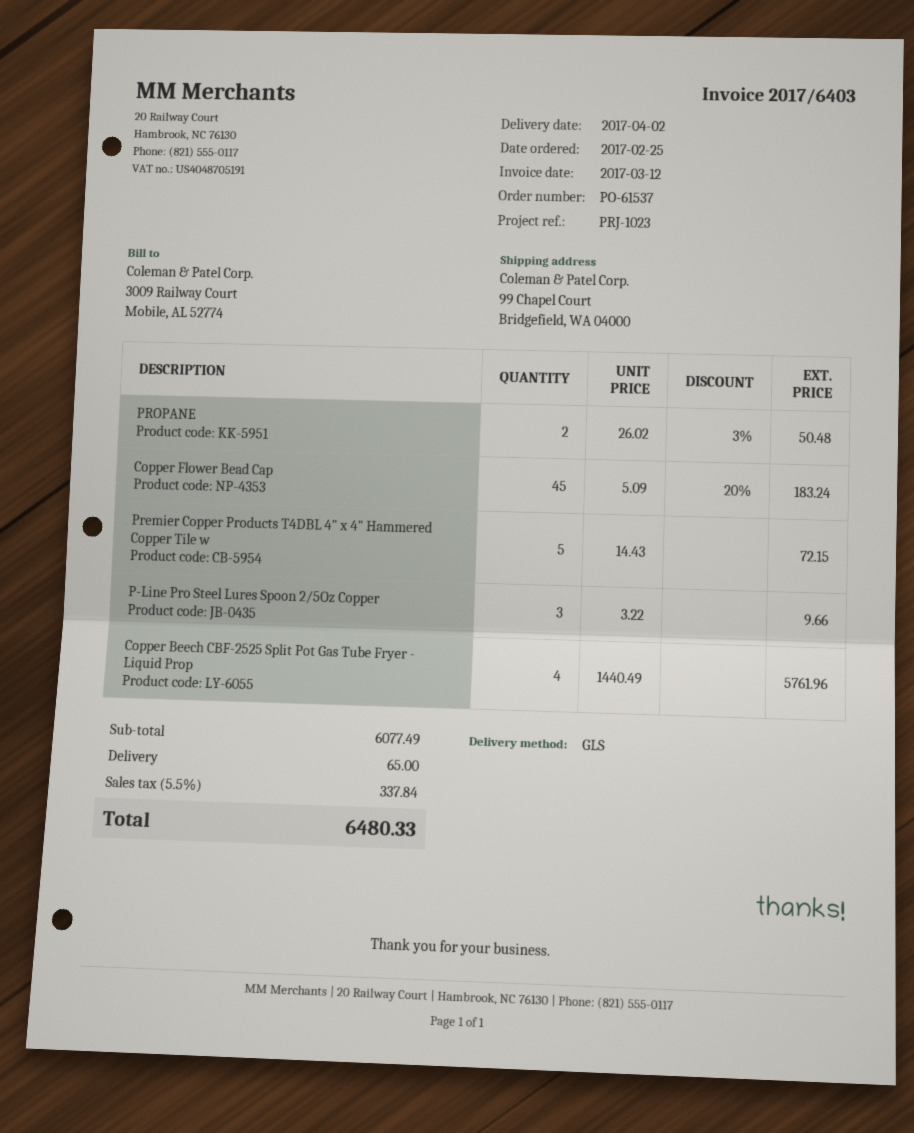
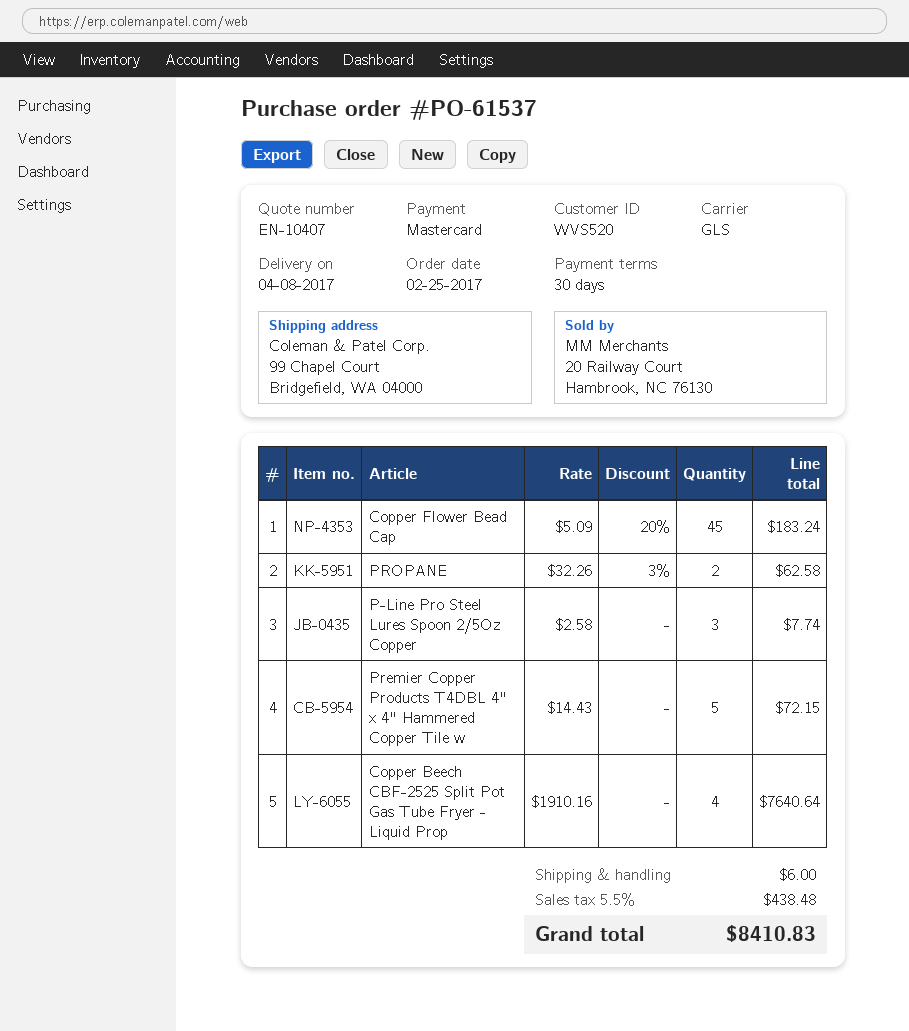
delivery date: 2017-04-02 -> 2017-04-08
PROPANE: 2 x 26.02 - 3% = 50.48 -> 2 x 32.26 - 3% = 62.58
P-Line Pro Steel Lures Spoon 2/5Oz Copper: 3 x 3.22 = 9.66 -> 3 x 2.58 = 7.74
Copper Beech CBF-2525 Split Pot Gas Tube Fryer - Liquid Prop: 4 x 1440.49 = 5761.96 -> 4 x 1910.16 = 7640.64
shipping: 65.00 -> 6.00
tax: 5.5% = 337.84 -> 5.5% = 438.48
total: 6480.33 -> 8410.83

